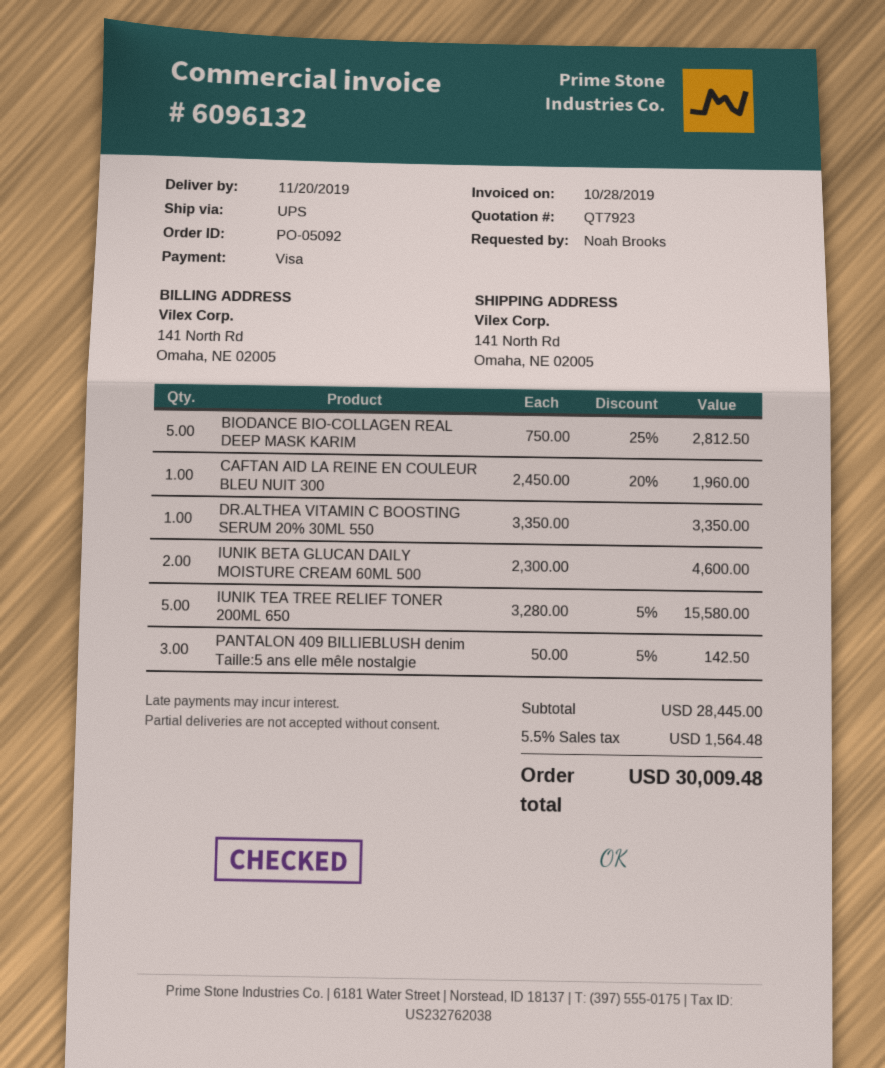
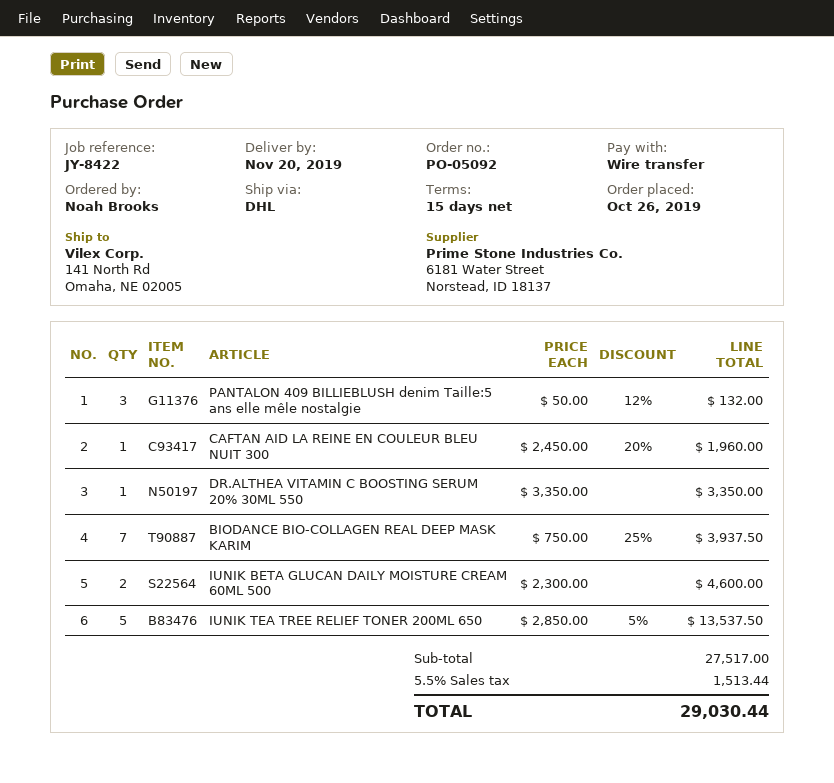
payment method: Visa -> bank transfer
shipping method: UPS -> DHL
BIODANCE BIO-COLLAGEN REAL DEEP MASK KARIM: 5 x 750.00 - 25% = 2812.50 -> 7 x 750.00 - 25% = 3937.50
IUNIK TEA TREE RELIEF TONER 200ML 650: 5 x 3280.00 - 5% = 15580.00 -> 5 x 2850.00 - 5% = 13537.50
PANTALON 409 BILLIEBLUSH denim Taille:5 ans elle mêle nostalgie: 3 x 50.00 - 5% = 142.50 -> 3 x 50.00 - 12% = 132.00
subtotal: 28445.00 -> 27517.00
tax: 5.5% = 1564.48 -> 5.5% = 1513.44
total: 30009.48 -> 29030.44

